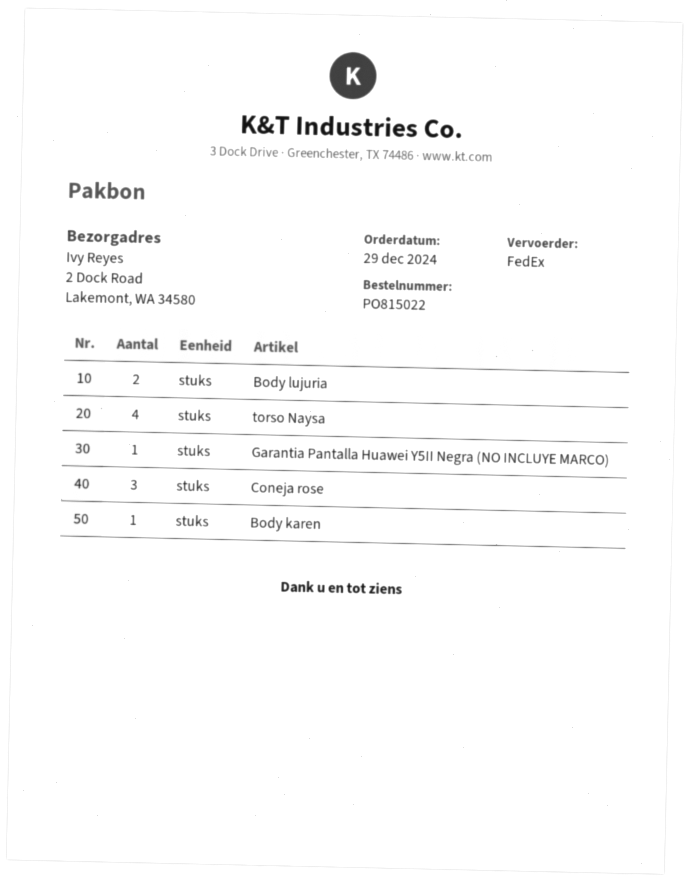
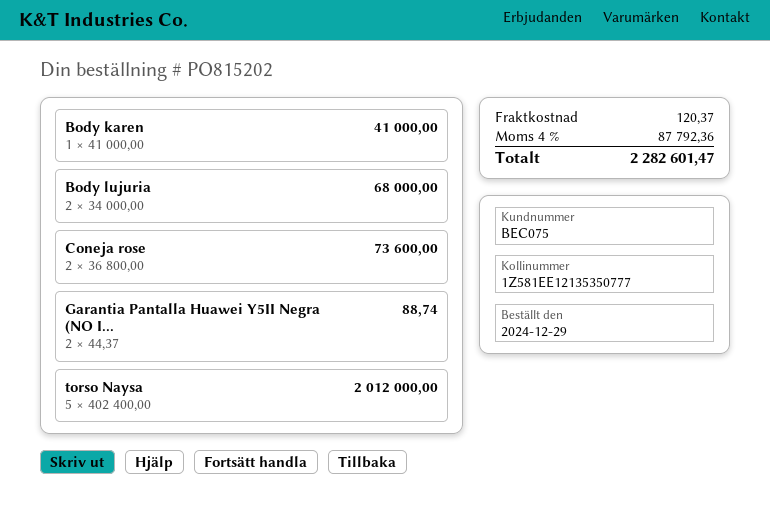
order number: PO815022 -> PO815202
torso Naysa: 4 -> 5
Garantia Pantalla Huawei Y5II Negra (NO INCLUYE MARCO): 1 -> 2
Coneja rose: 3 -> 2

